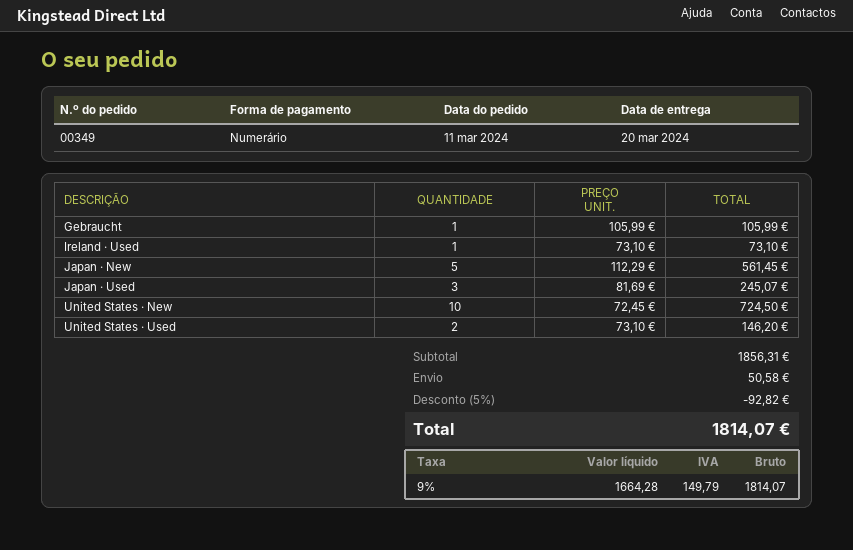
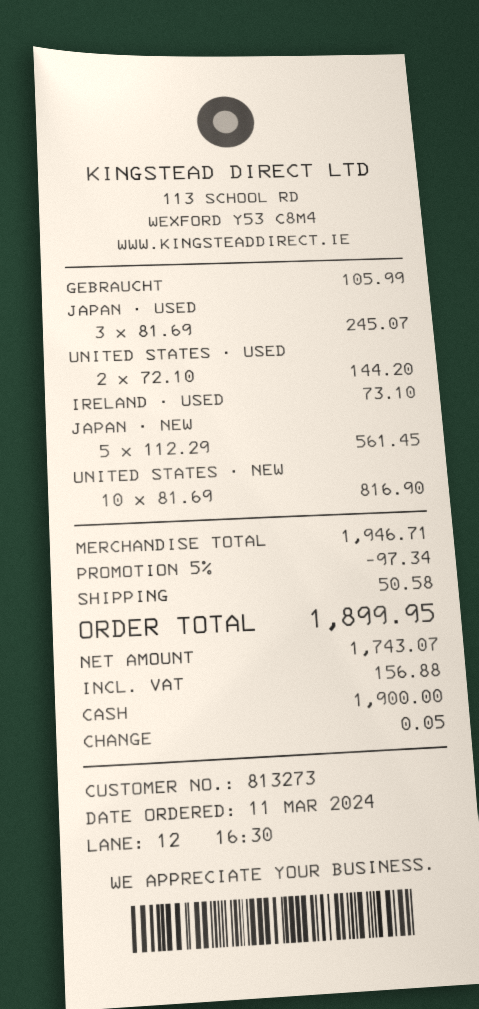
United States · New: 10 x 72.45 = 724.50 -> 10 x 81.69 = 816.90
United States · Used: 2 x 73.10 = 146.20 -> 2 x 72.10 = 144.20
subtotal: 1856.31 -> 1946.71
discount: 5% = 92.82 -> 5% = 97.34
net: 1664.28 -> 1743.07
tax: 149.79 -> 156.88
total: 1814.07 -> 1899.95

